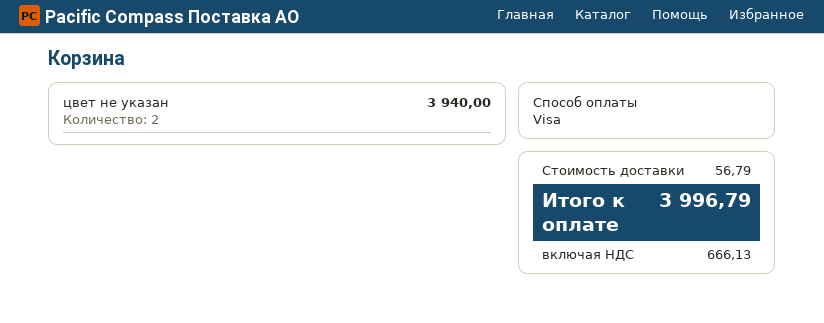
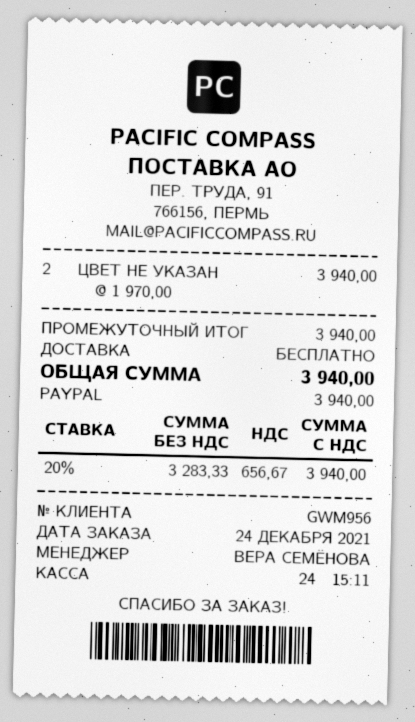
payment method: Visa -> PayPal
shipping: 56.79 -> 0.00
tax: 666.13 -> 656.67
total: 3996.79 -> 3940.00

